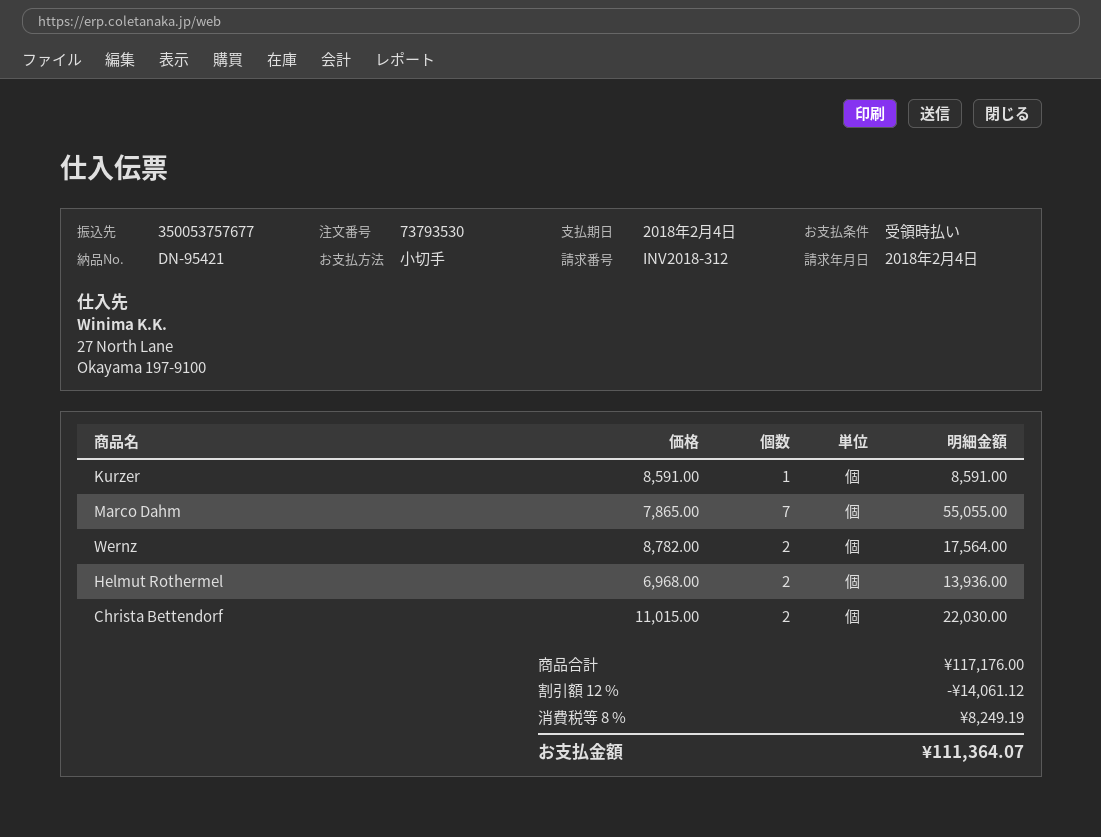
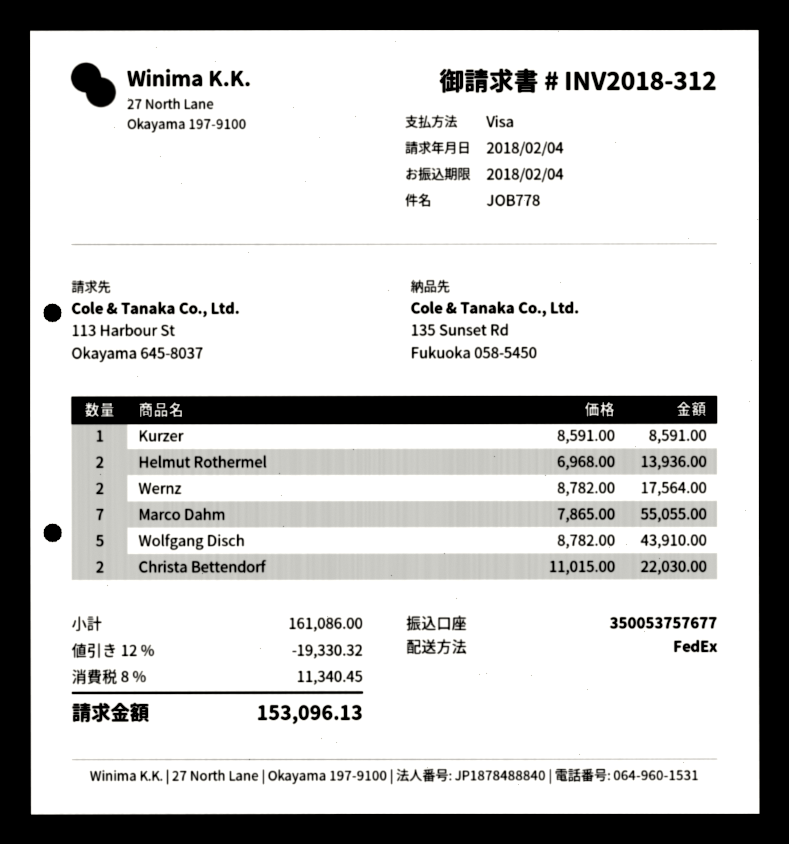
payment method: cheque -> Visa
Wolfgang Disch: none -> 5 x 8782.00 = 43910.00
subtotal: 117176.00 -> 161086.00
discount: 12% = 14061.12 -> 12% = 19330.32
tax: 8% = 8249.19 -> 8% = 11340.45
total: 111364.07 -> 153096.13

